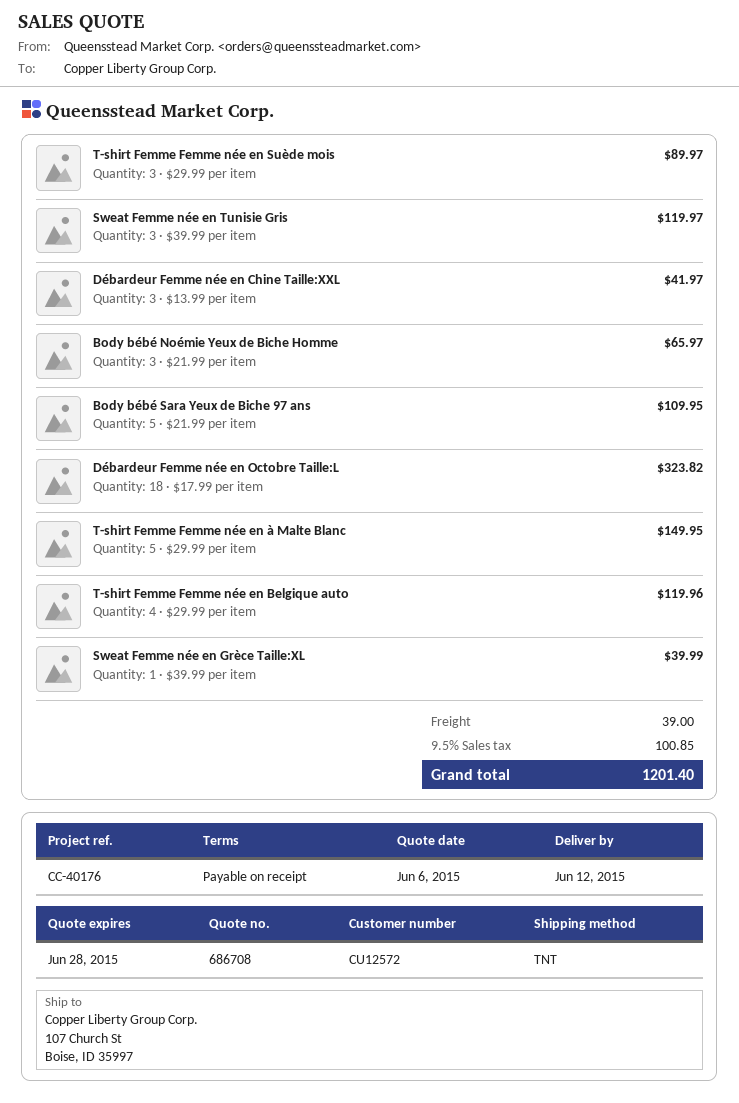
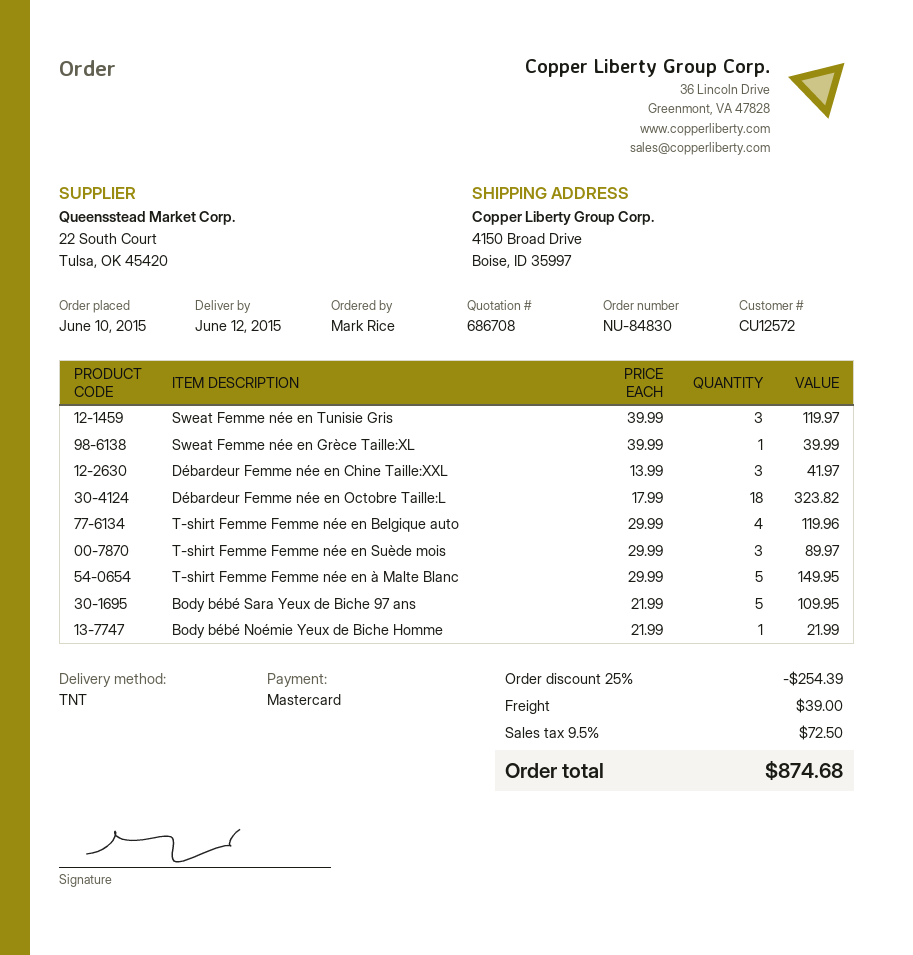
ship to: 107 Church St, Boise, ID 35997 -> 4150 Broad Drive, Boise, ID 35997
Body bébé Noémie Yeux de Biche Homme: 3 x 21.99 = 65.97 -> 1 x 21.99 = 21.99
discount: none -> 25% = 254.39
tax: 9.5% = 100.85 -> 9.5% = 72.50
total: 1201.40 -> 874.68

